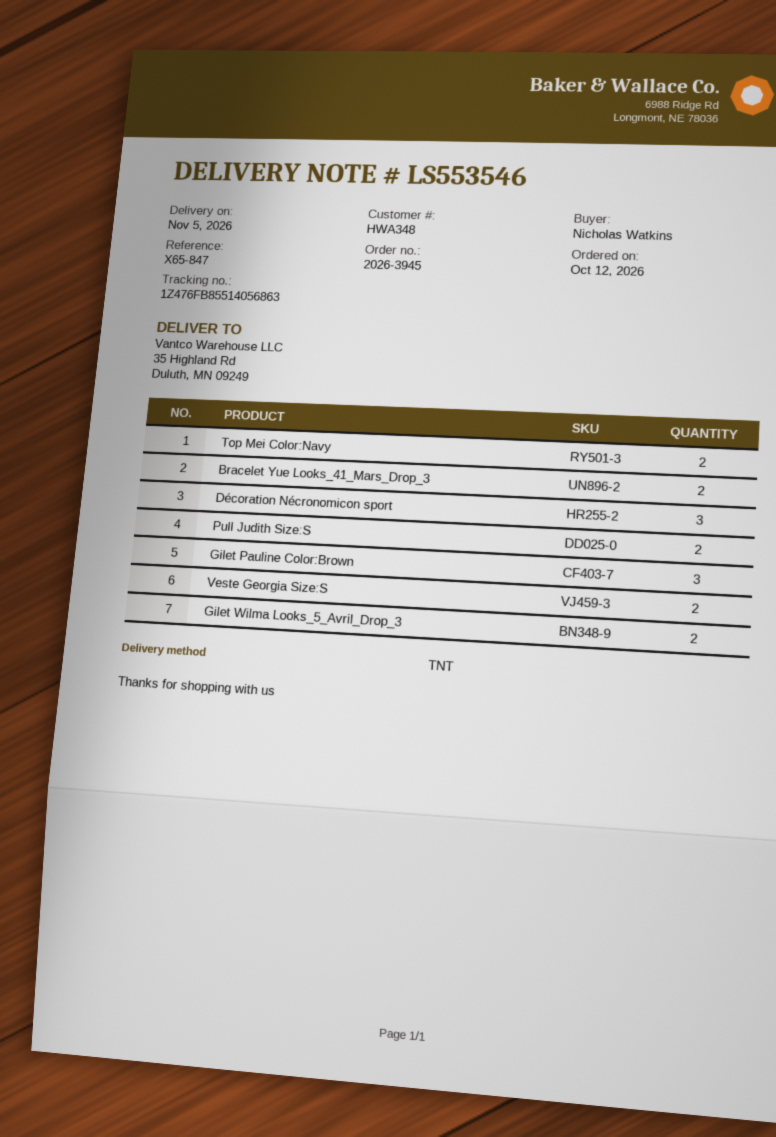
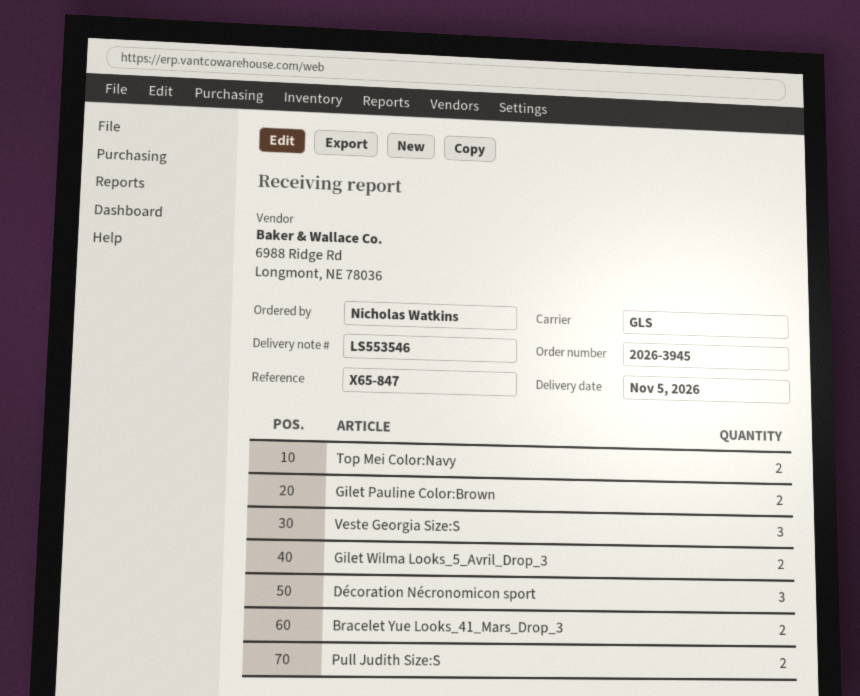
shipping method: TNT -> GLS
Gilet Pauline Color:Brown: 3 -> 2
Veste Georgia Size:S: 2 -> 3

